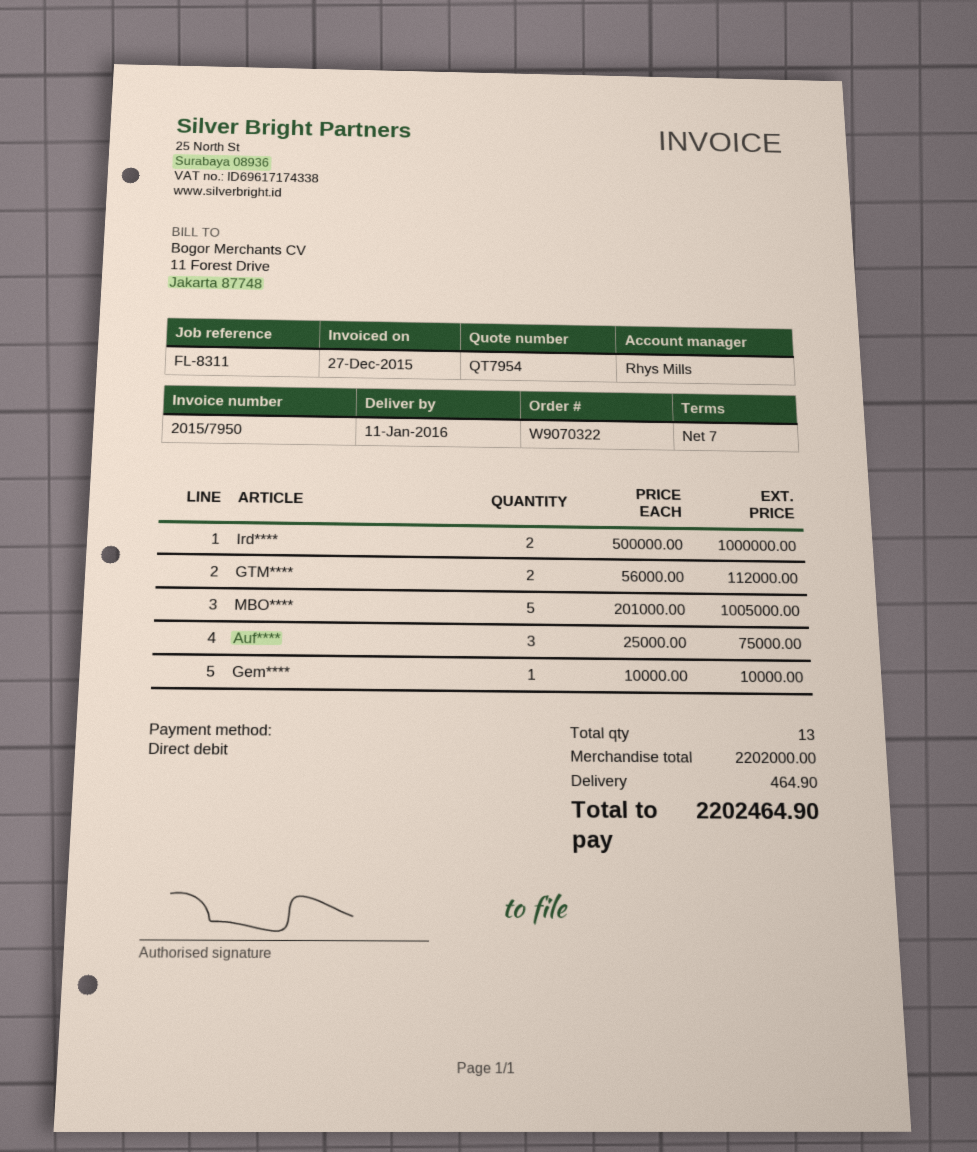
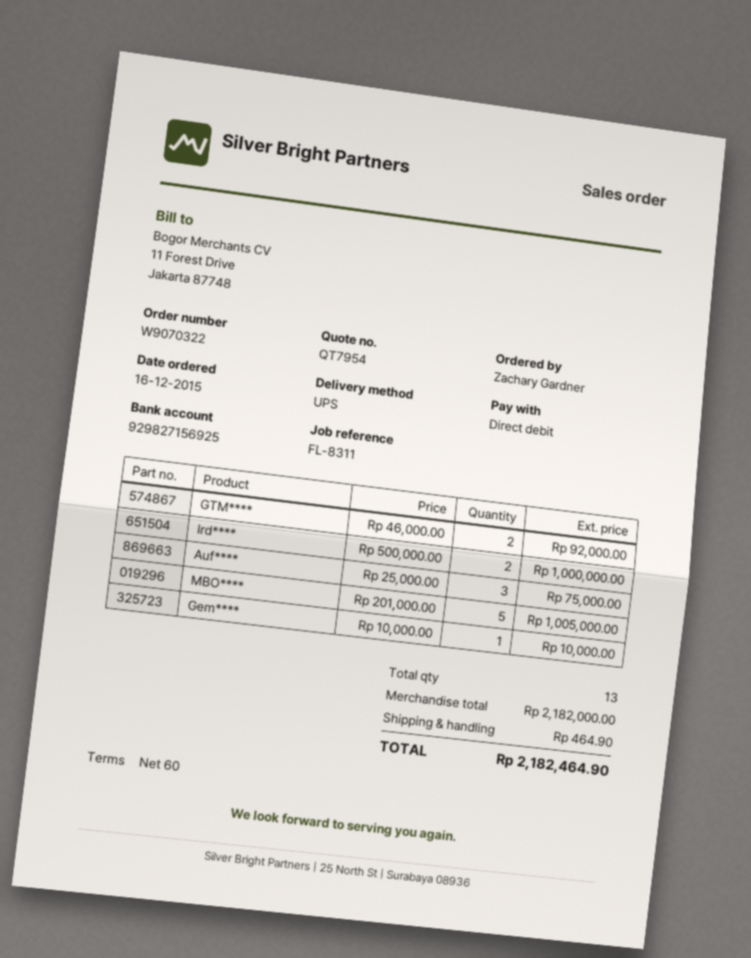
payment terms: 7 days -> 60 days
GTM****: 2 x 56000.00 = 112000.00 -> 2 x 46000.00 = 92000.00
subtotal: 2202000.00 -> 2182000.00
total: 2202464.90 -> 2182464.90

